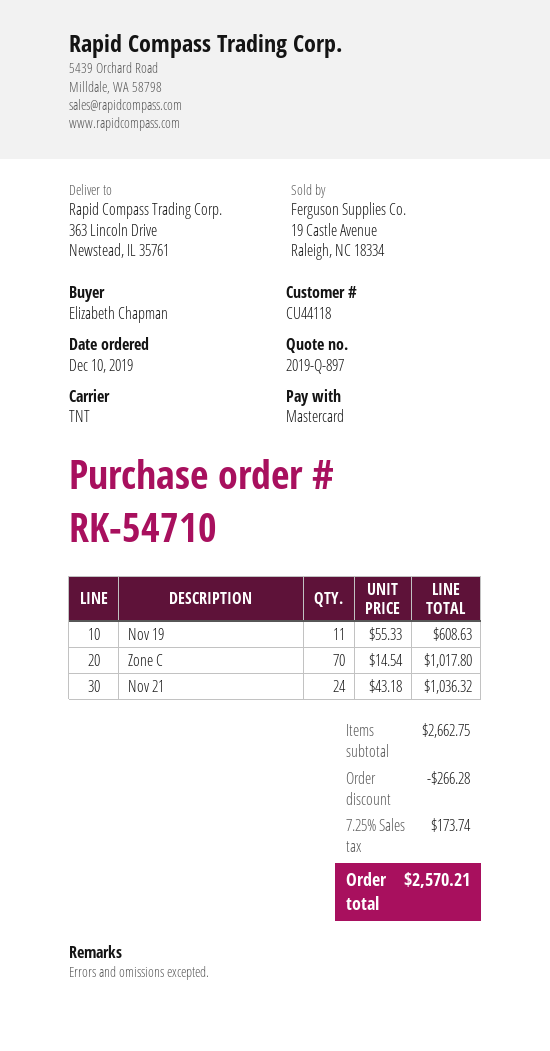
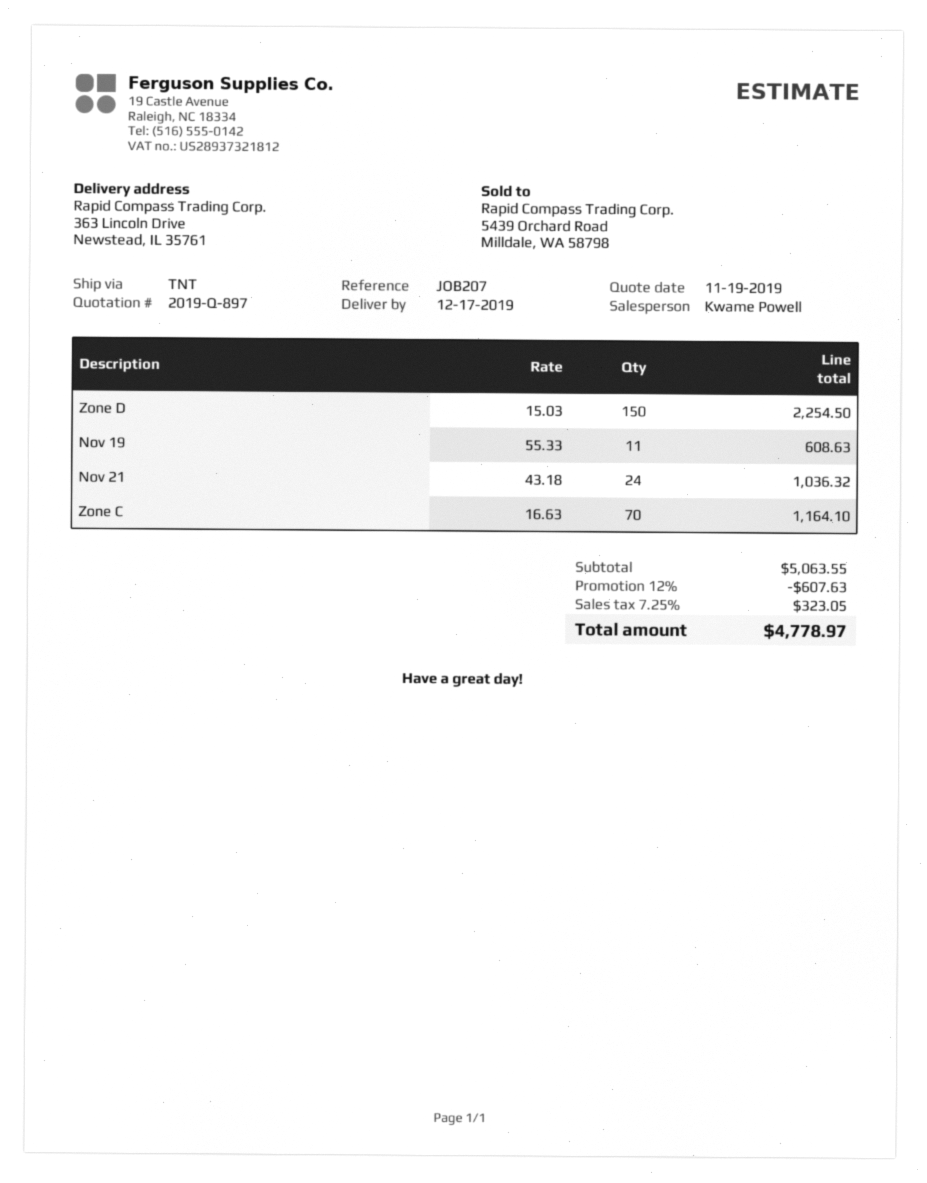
Zone C: 70 x 14.54 = 1017.80 -> 70 x 16.63 = 1164.10
Zone D: none -> 150 x 15.03 = 2254.50
subtotal: 2662.75 -> 5063.55
discount: 266.28 -> 607.63
tax: 7.25% = 173.74 -> 7.25% = 323.05
total: 2570.21 -> 4778.97

